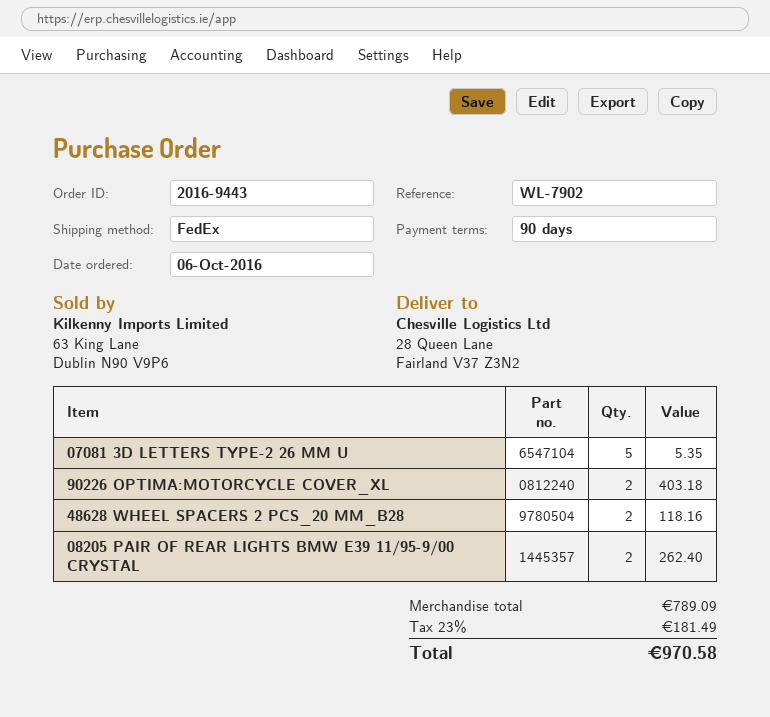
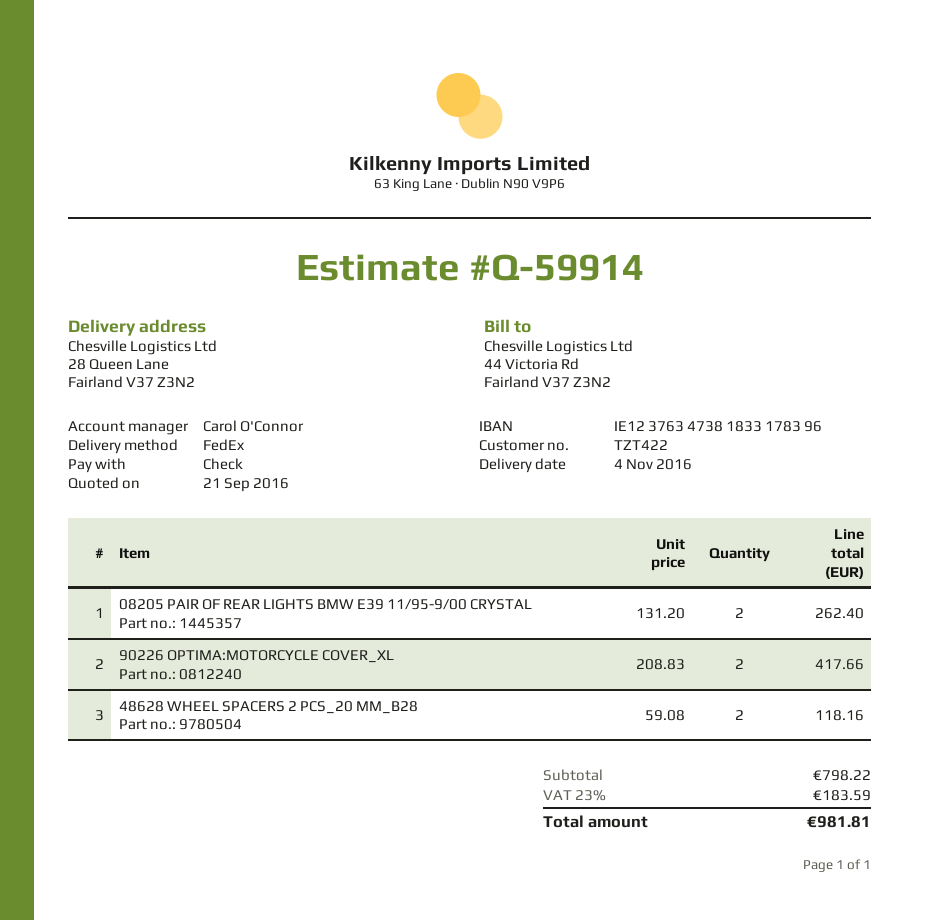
07081 3D LETTERS TYPE-2 26 MM U: 5 for 5.35 -> none
90226 OPTIMA:MOTORCYCLE COVER_XL: 2 for 403.18 -> 2 for 417.66
subtotal: 789.09 -> 798.22
tax: 23% = 181.49 -> 23% = 183.59
total: 970.58 -> 981.81

